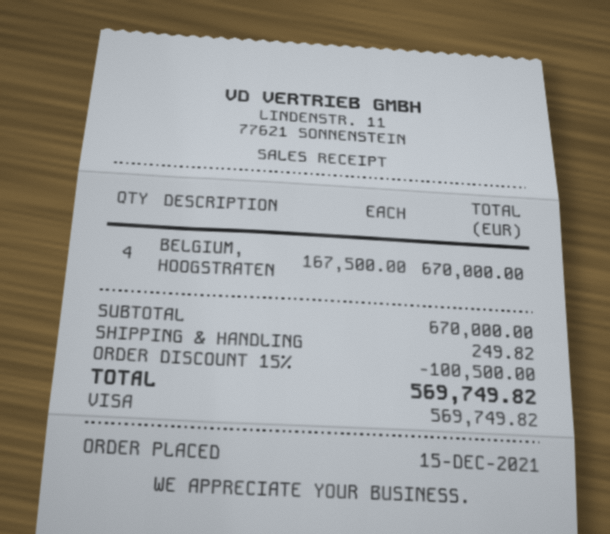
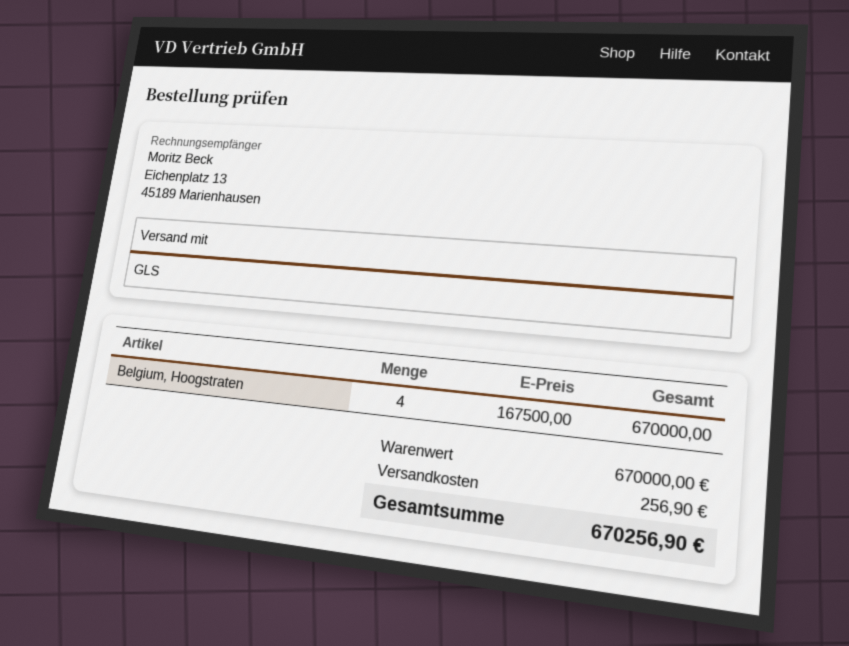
discount: 15% = 100500.00 -> none
shipping: 249.82 -> 256.90
total: 569749.82 -> 670256.90

